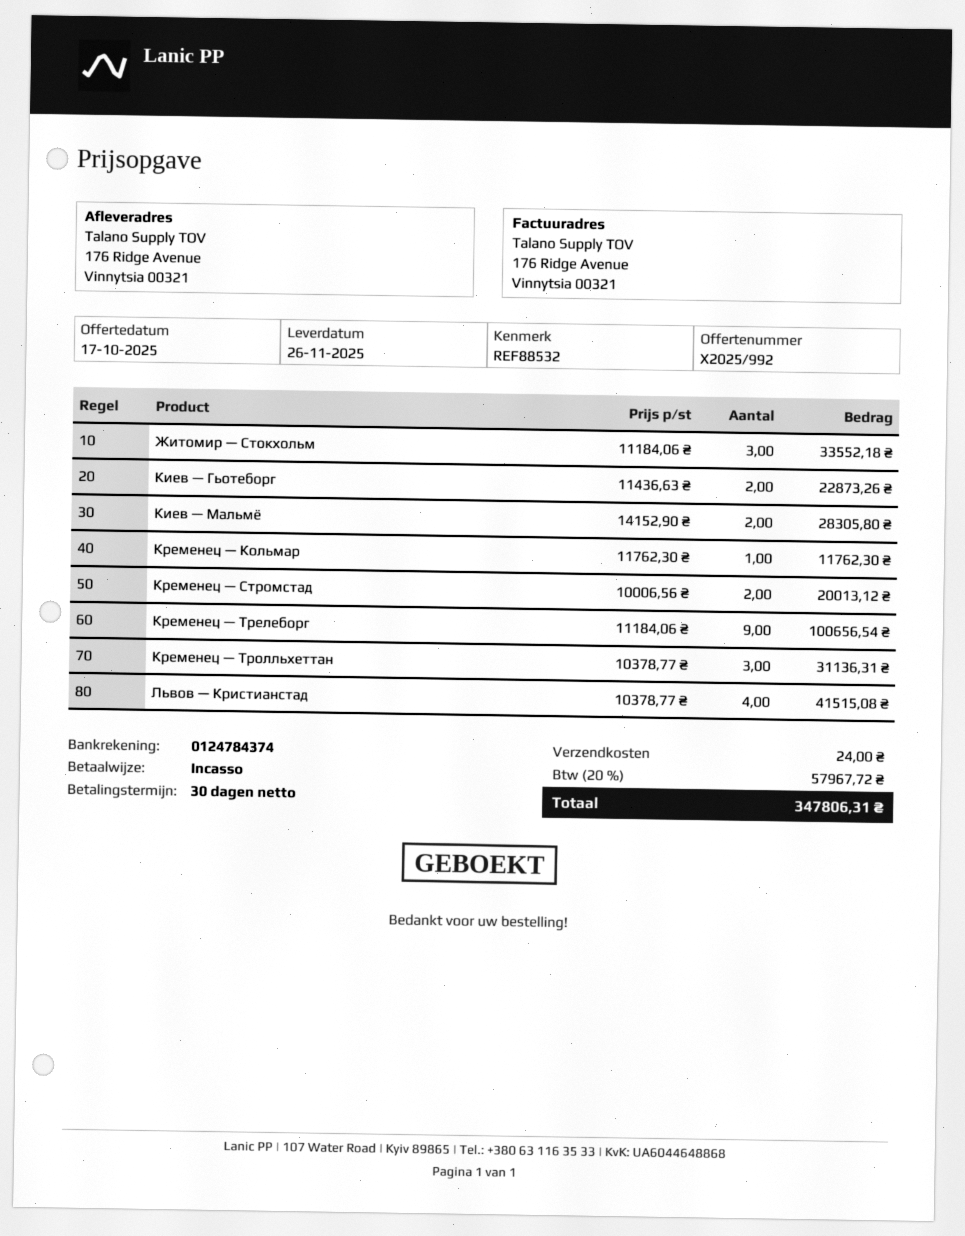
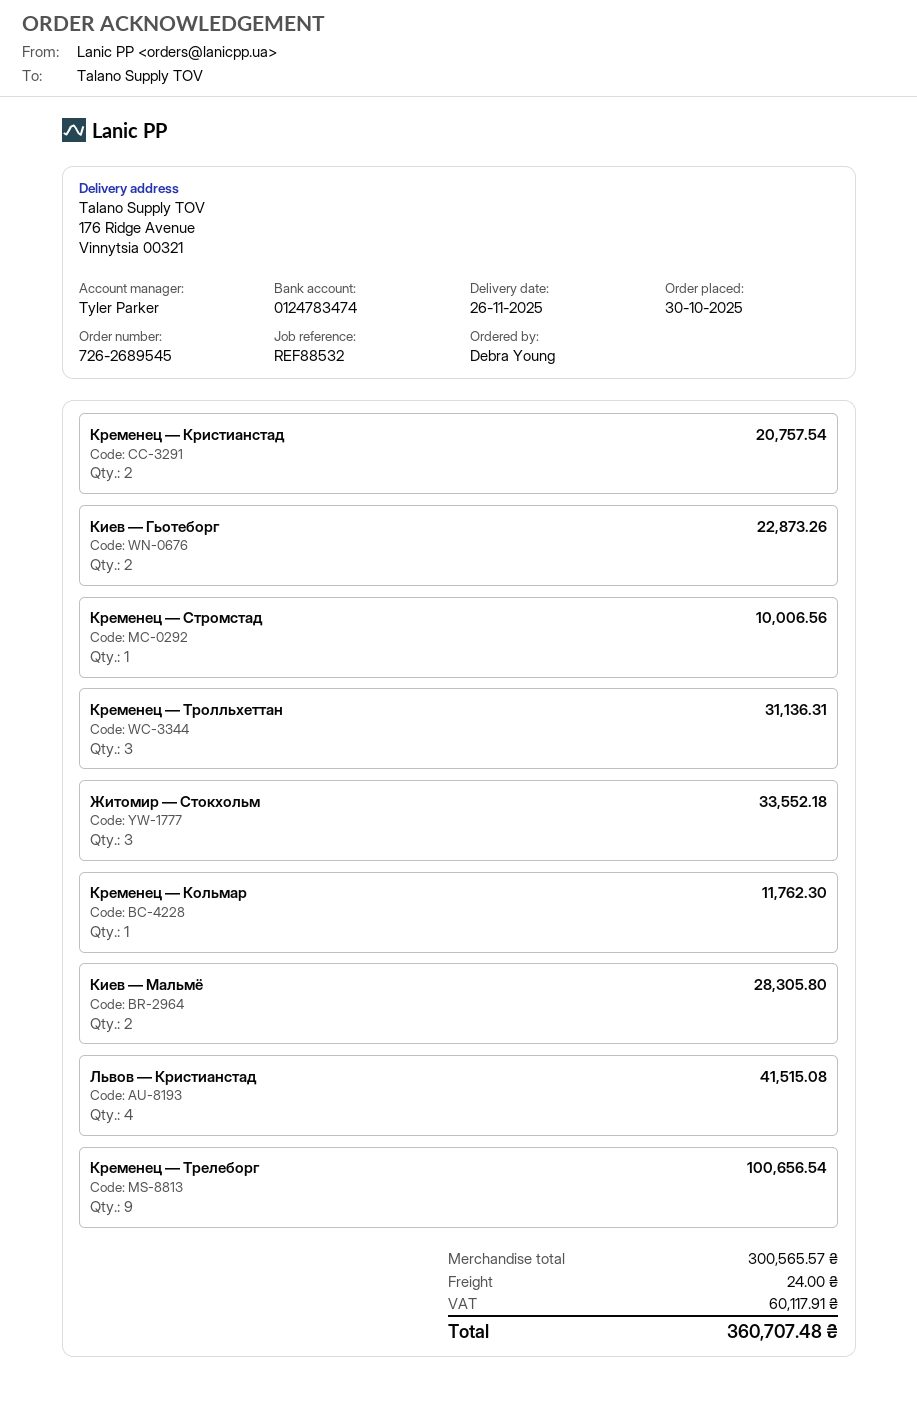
bank account: 0124784374 -> 0124783474
Кременец — Стромстад: 2 for 20013.12 -> 1 for 10006.56
Кременец — Кристианстад: none -> 2 for 20757.54
tax: 57967.72 -> 60117.91
total: 347806.31 -> 360707.48

